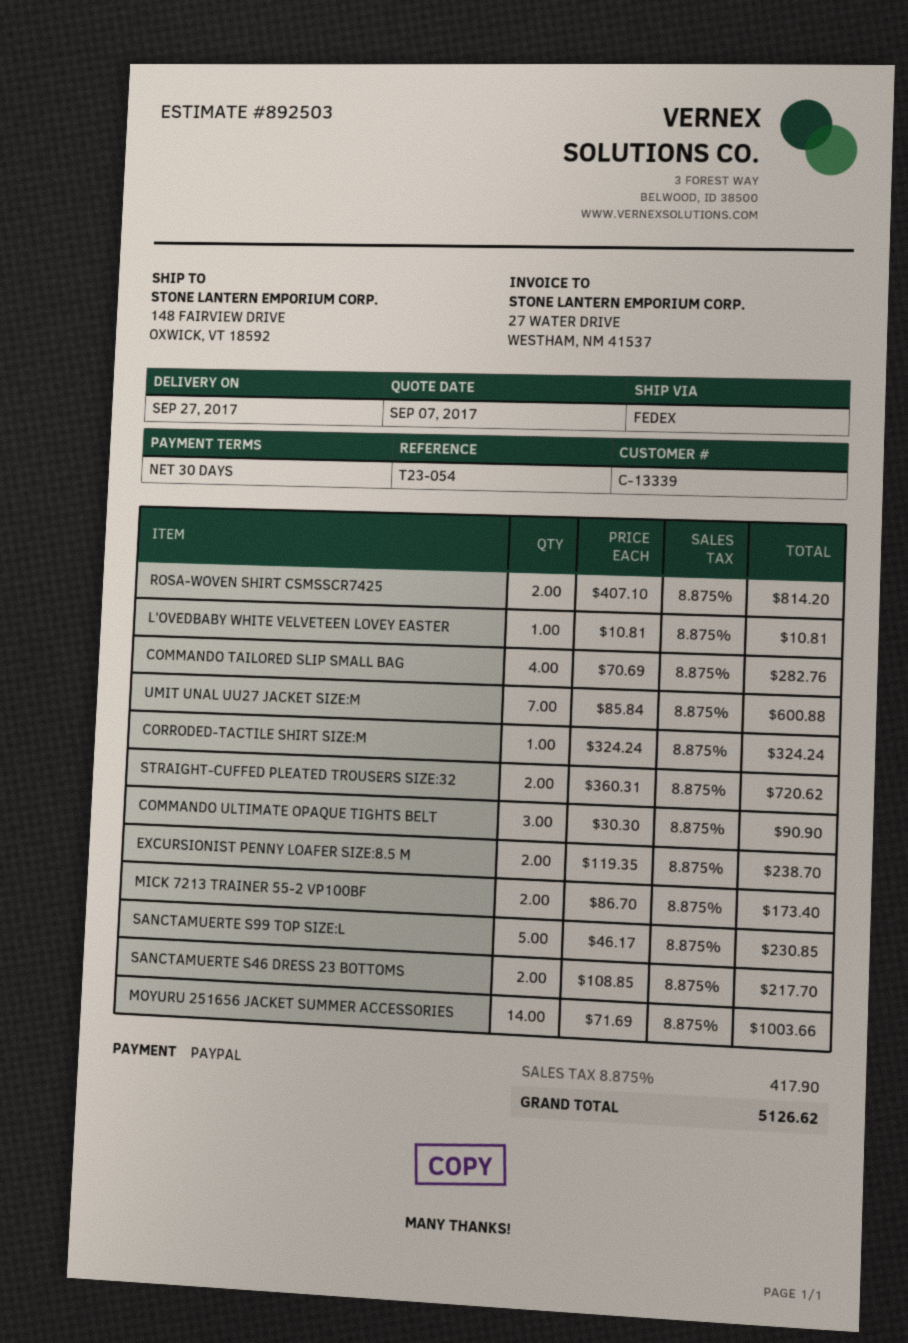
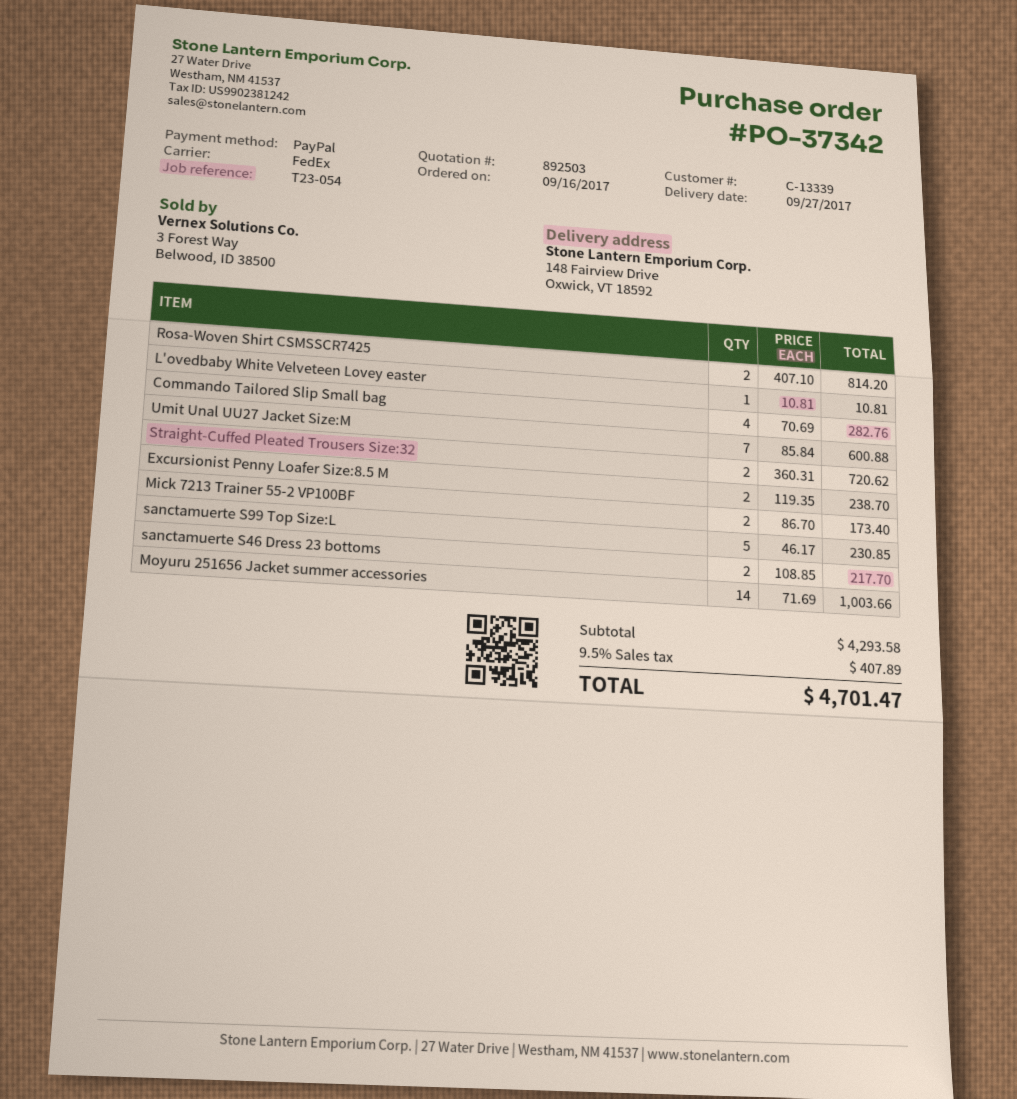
CORRODED-TACTILE SHIRT SIZE:M: 1 x 324.24 = 324.24 -> none
COMMANDO ULTIMATE OPAQUE TIGHTS BELT: 3 x 30.30 = 90.90 -> none
tax: 8.875% = 417.90 -> 9.5% = 407.89
total: 5126.62 -> 4701.47

